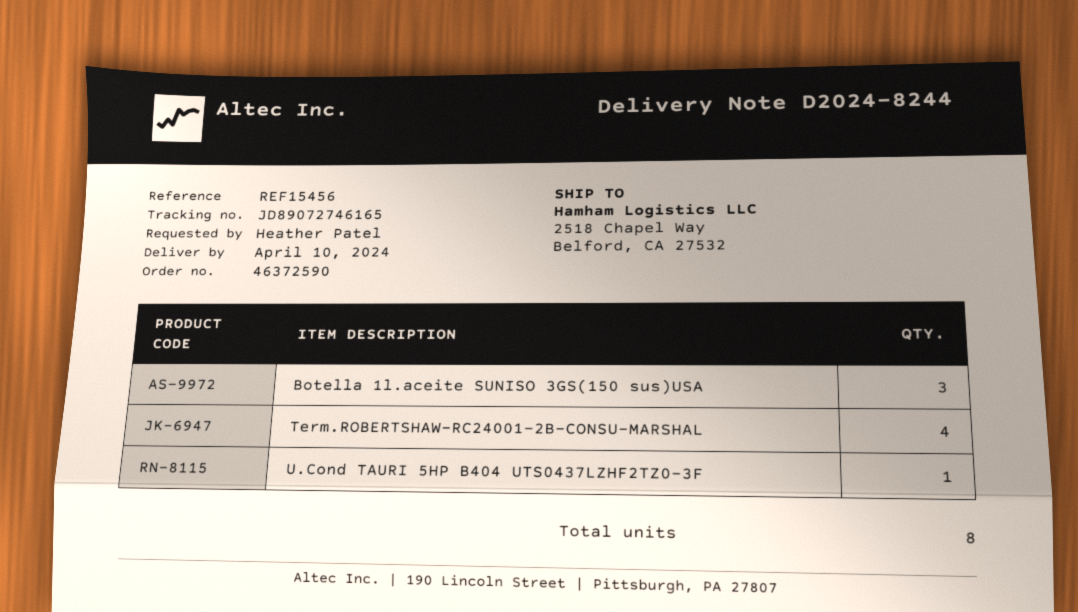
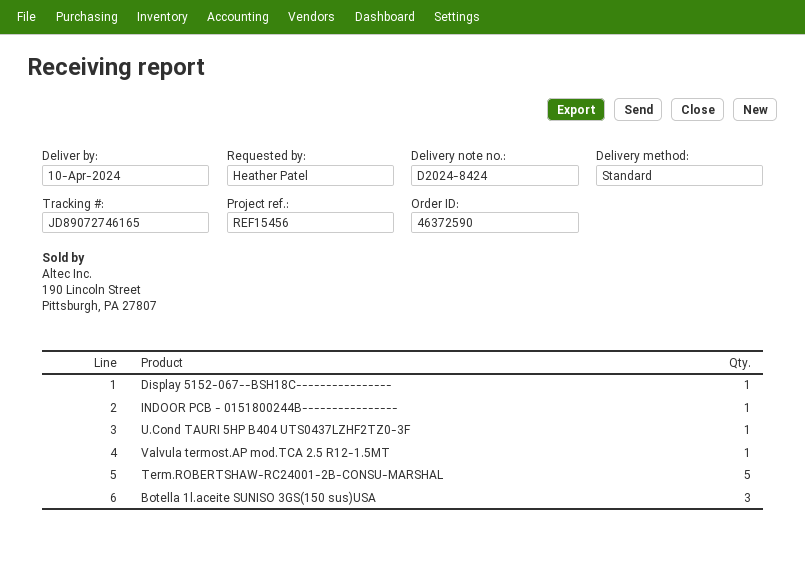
delivery note number: D2024-8244 -> D2024-8424
Term.ROBERTSHAW-RC24001-2B-CONSU-MARSHAL: 4 -> 5
Display 5152-067--BSH18C----------------: none -> 1
INDOOR PCB - 0151800244B----------------: none -> 1
Valvula termost.AP mod.TCA 2.5 R12-1.5MT: none -> 1

